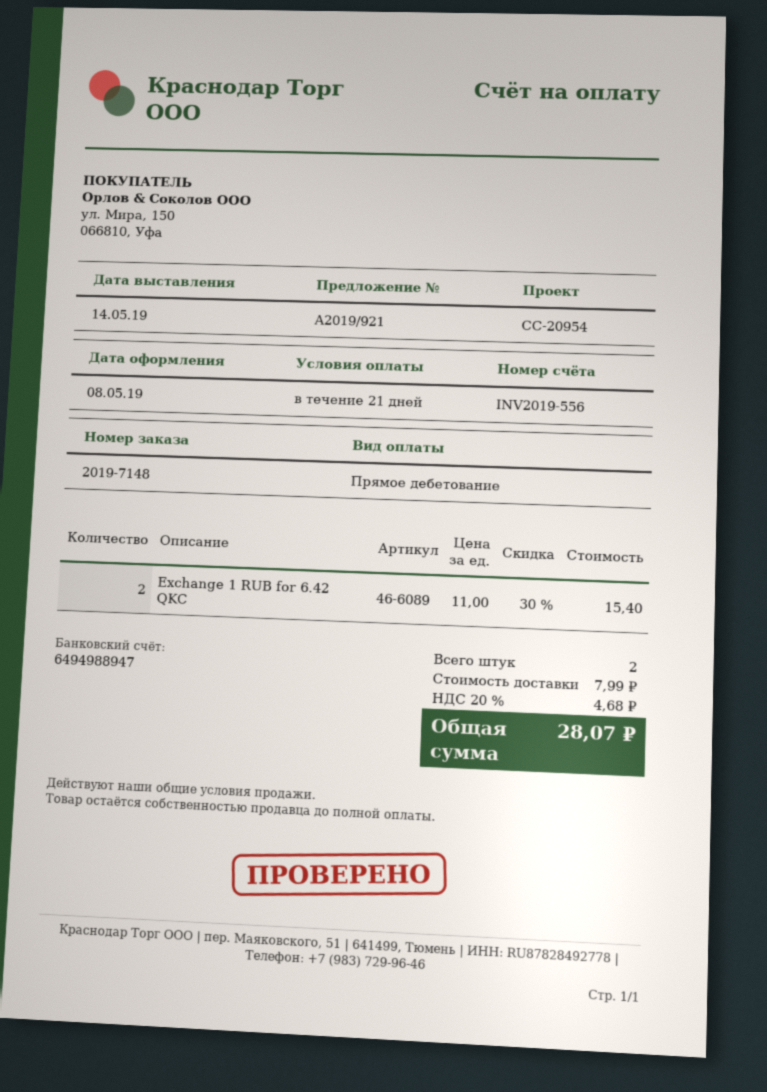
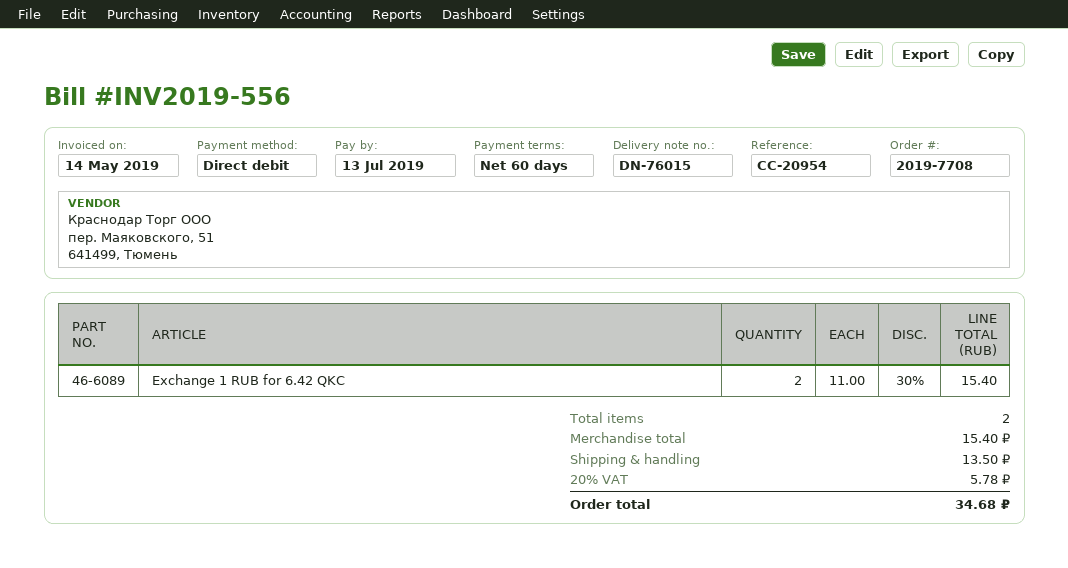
order number: 2019-7148 -> 2019-7708
payment terms: 21 days -> 60 days
shipping: 7.99 -> 13.50
tax: 20% = 4.68 -> 20% = 5.78
total: 28.07 -> 34.68

